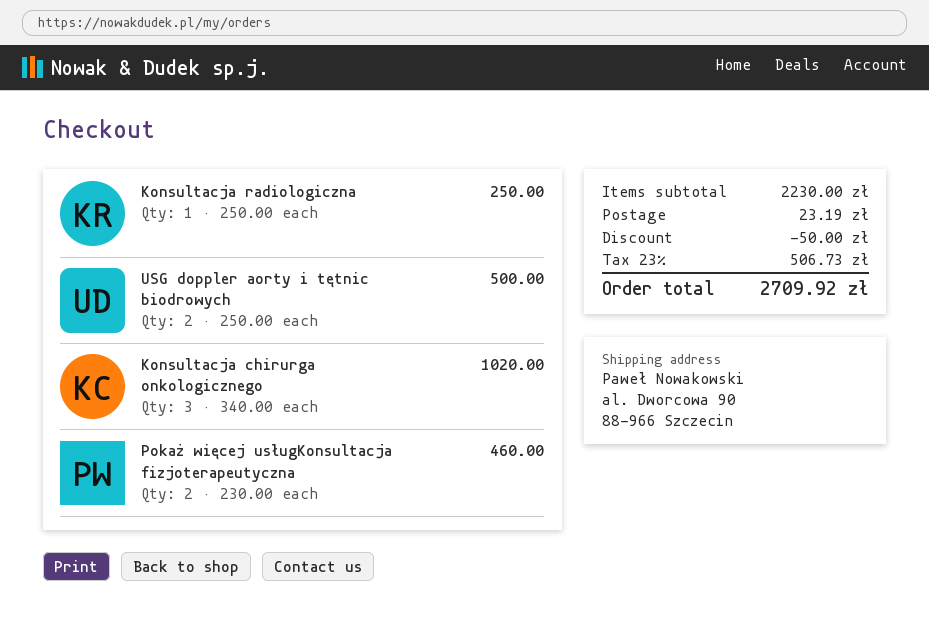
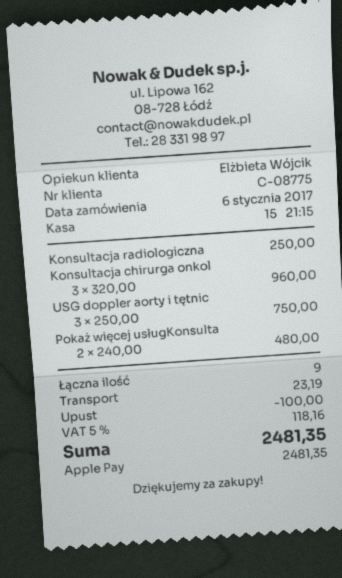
USG doppler aorty i tętnic biodrowych: 2 x 250.00 = 500.00 -> 3 x 250.00 = 750.00
Konsultacja chirurga onkologicznego: 3 x 340.00 = 1020.00 -> 3 x 320.00 = 960.00
Pokaż więcej usługKonsultacja fizjoterapeutyczna: 2 x 230.00 = 460.00 -> 2 x 240.00 = 480.00
discount: 50.00 -> 100.00
tax: 23% = 506.73 -> 5% = 118.16
total: 2709.92 -> 2481.35

